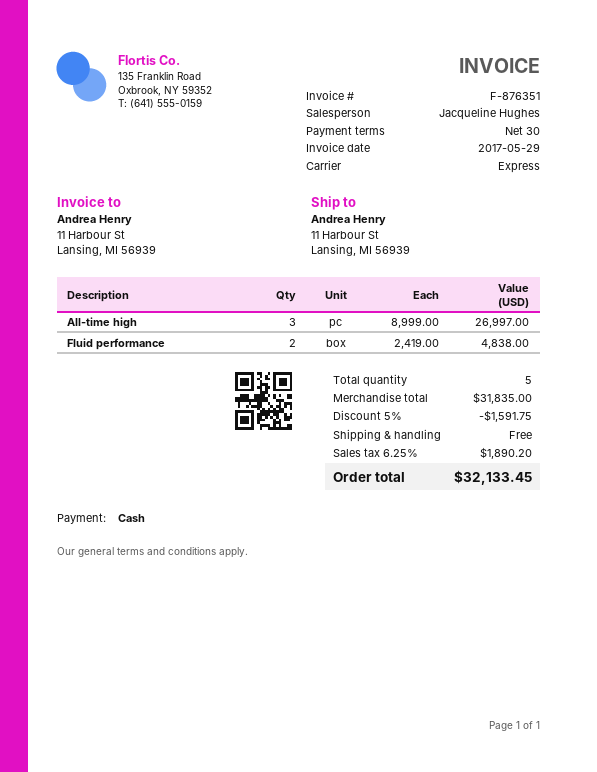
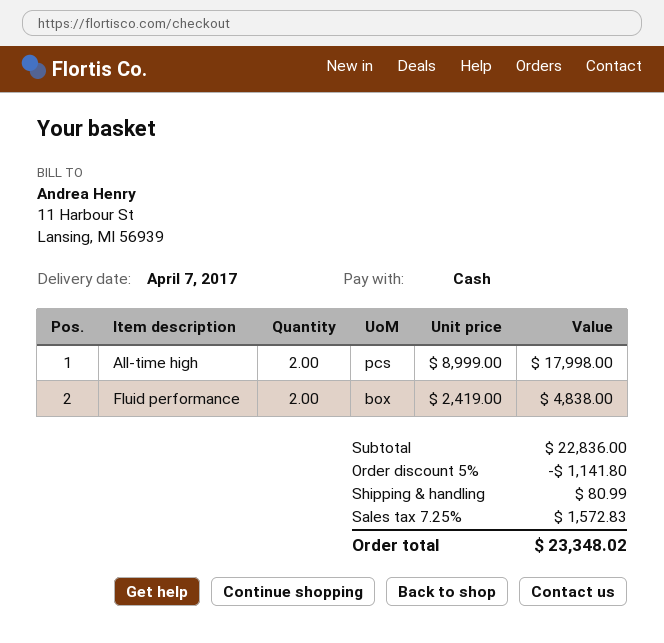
All-time high: 3 x 8999.00 = 26997.00 -> 2 x 8999.00 = 17998.00
subtotal: 31835.00 -> 22836.00
discount: 5% = 1591.75 -> 5% = 1141.80
shipping: 0.00 -> 80.99
tax: 6.25% = 1890.20 -> 7.25% = 1572.83
total: 32133.45 -> 23348.02

